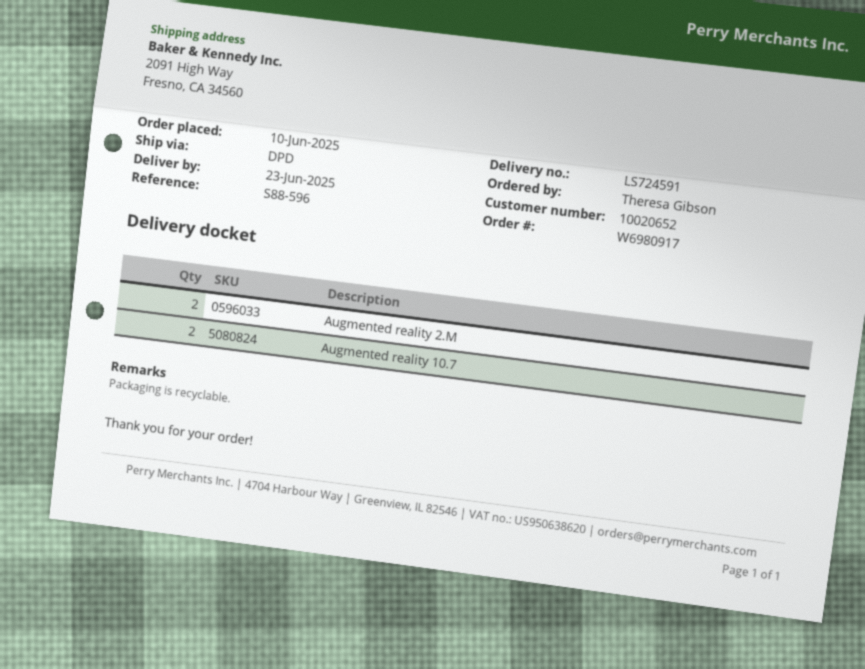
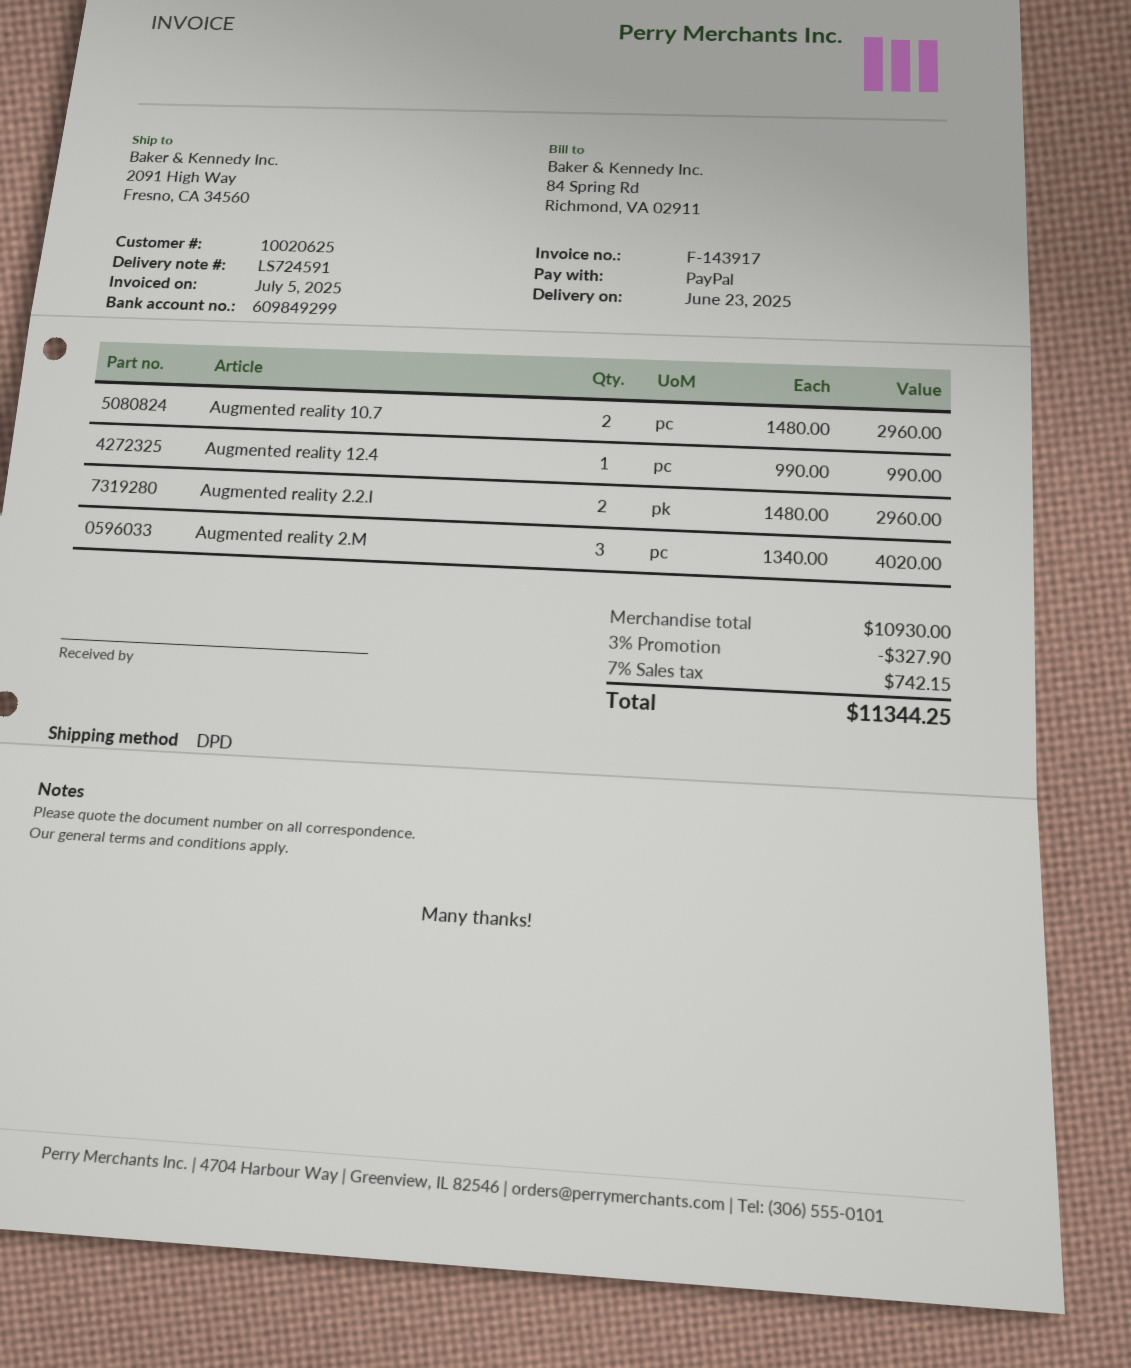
customer number: 10020652 -> 10020625
Augmented reality 2.M: 2 -> 3
Augmented reality 12.4: none -> 1
Augmented reality 2.2.I: none -> 2

